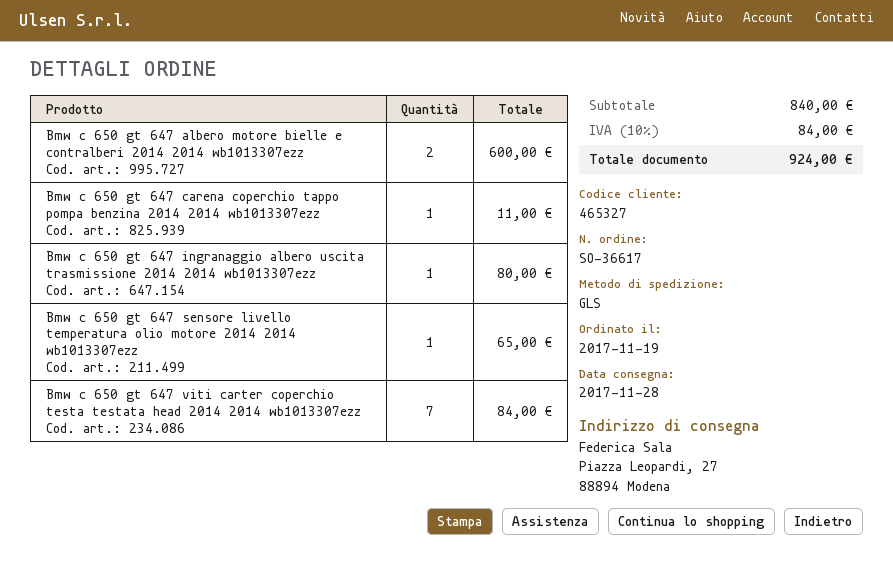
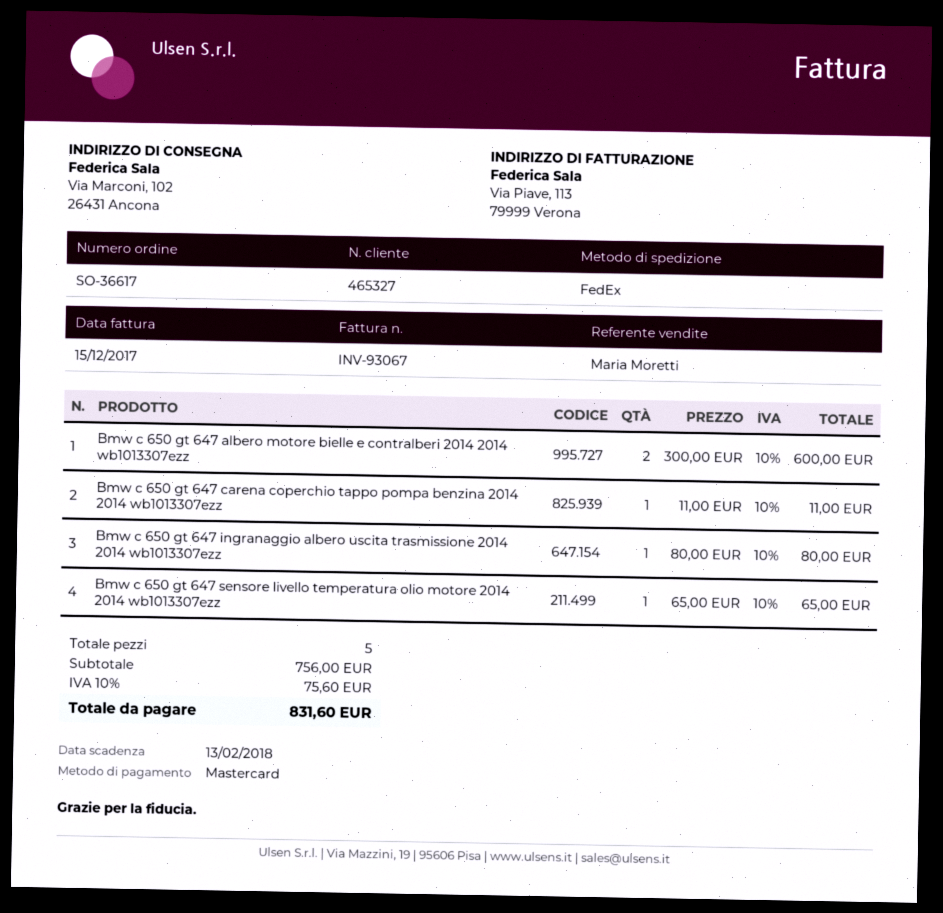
shipping method: GLS -> FedEx
ship to: Piazza Leopardi, 27, 88894 Modena -> Via Marconi, 102, 26431 Ancona
Bmw c 650 gt 647 viti carter coperchio testa testata head 2014 2014 wb1013307ezz: 7 for 84.00 -> none
subtotal: 840.00 -> 756.00
tax: 10% = 84.00 -> 10% = 75.60
total: 924.00 -> 831.60

